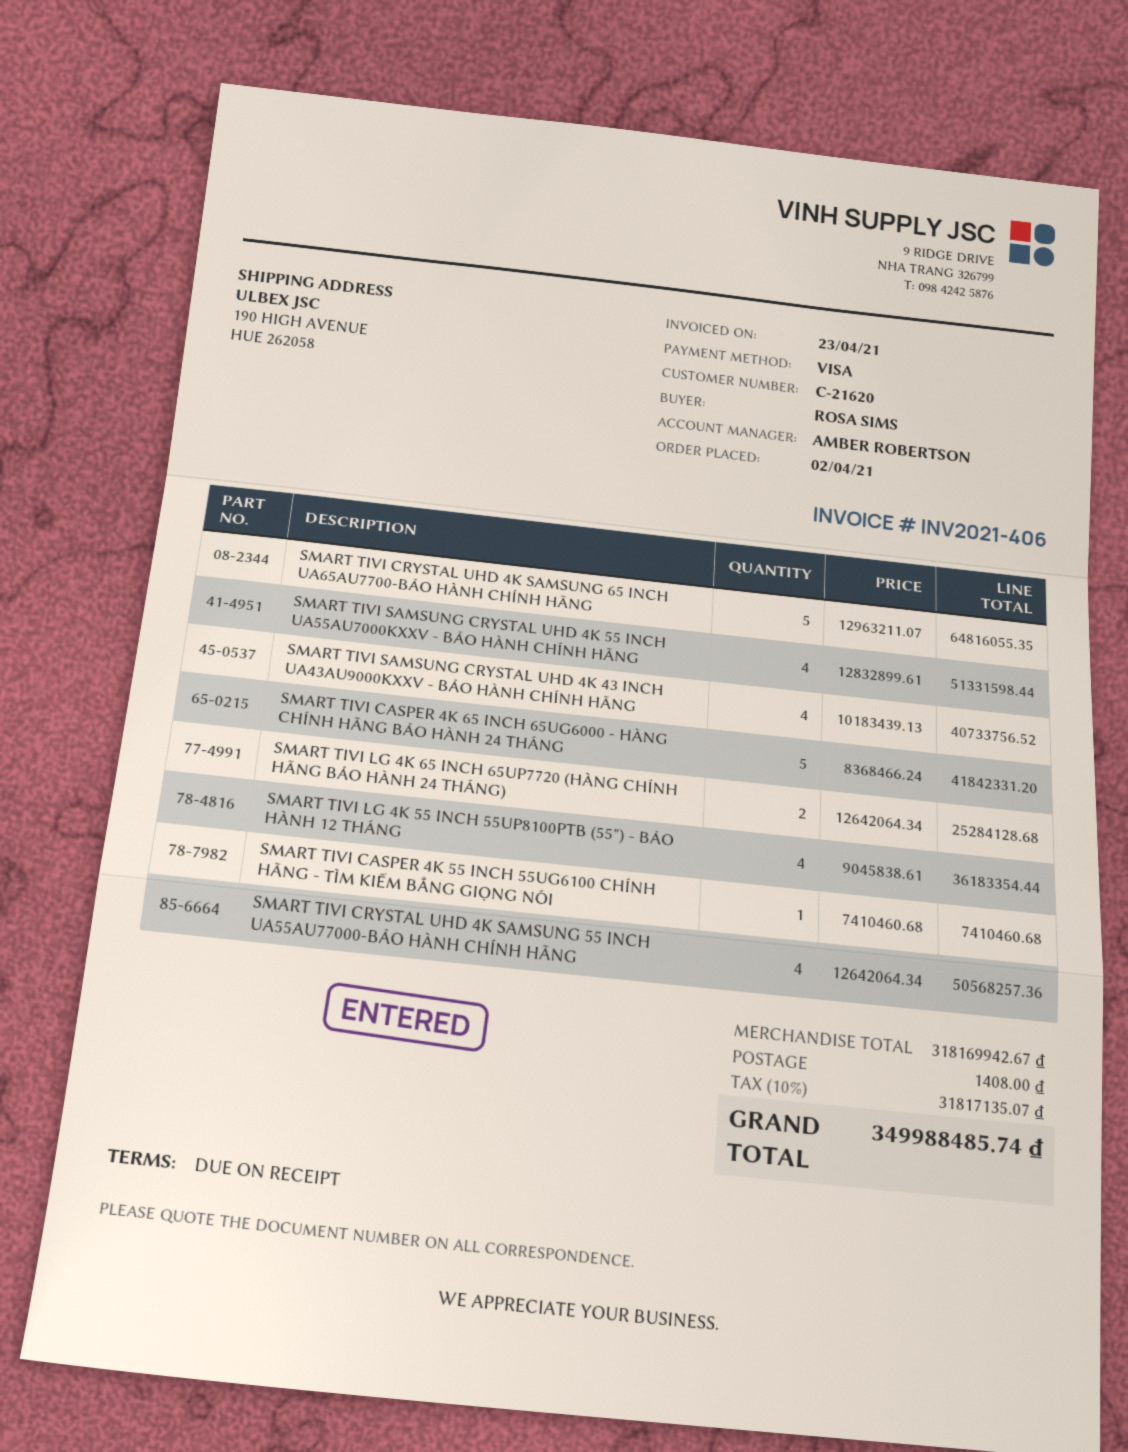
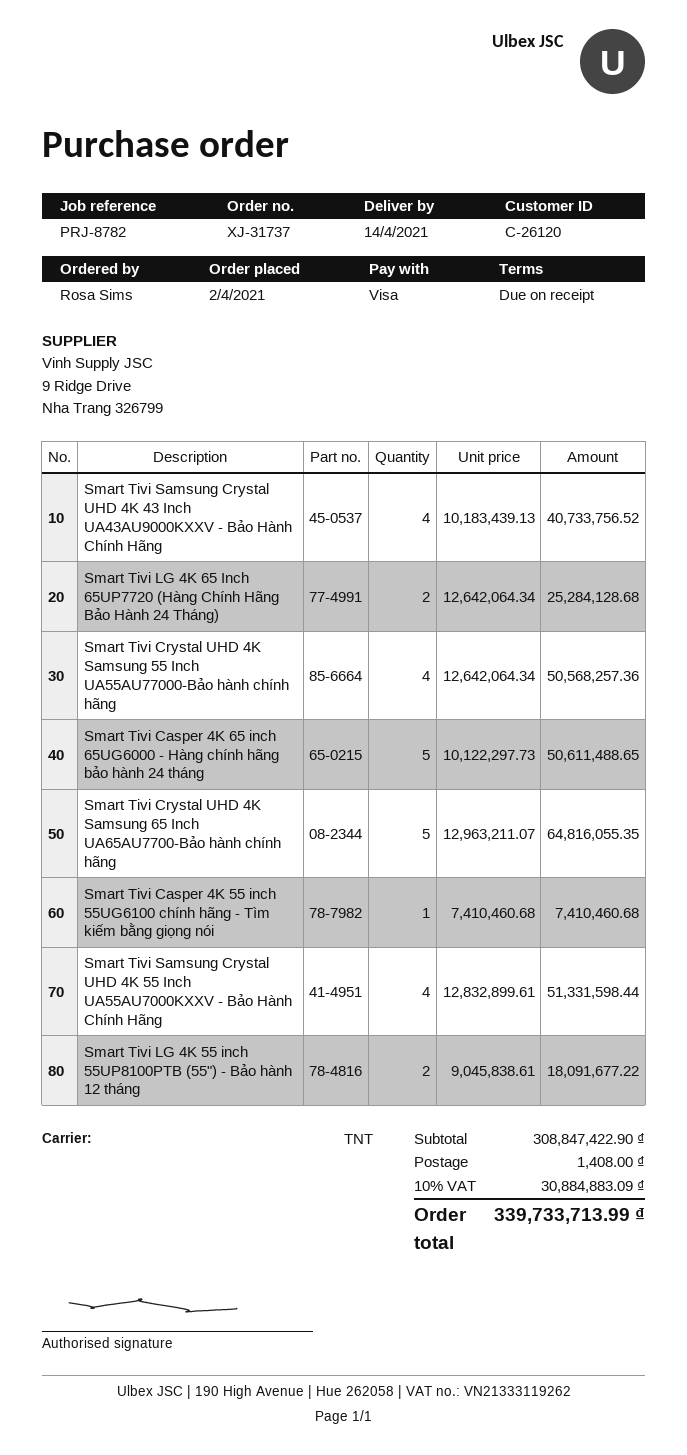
customer number: C-21620 -> C-26120
SMART TIVI CASPER 4K 65 INCH 65UG6000 - HÀNG CHÍNH HÃNG BẢO HÀNH 24 THÁNG: 5 x 8368466.24 = 41842331.20 -> 5 x 10122297.73 = 50611488.65
SMART TIVI LG 4K 55 INCH 55UP8100PTB (55") - BẢO HÀNH 12 THÁNG: 4 x 9045838.61 = 36183354.44 -> 2 x 9045838.61 = 18091677.22
subtotal: 318169942.67 -> 308847422.90
tax: 10% = 31817135.07 -> 10% = 30884883.09
total: 349988485.74 -> 339733713.99

